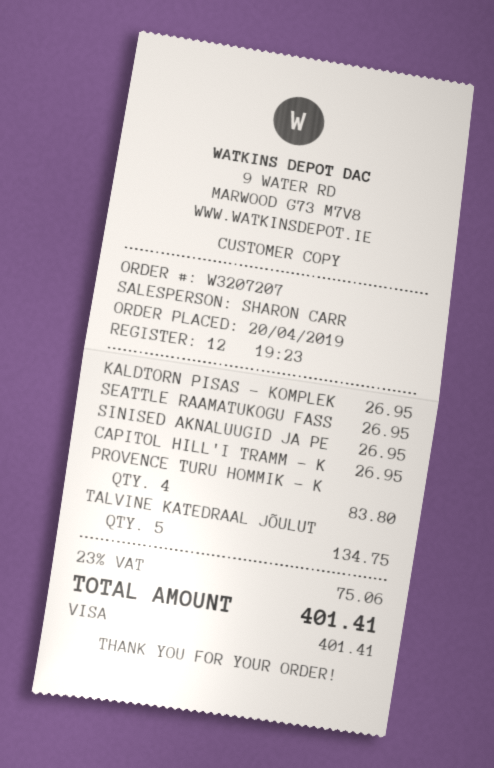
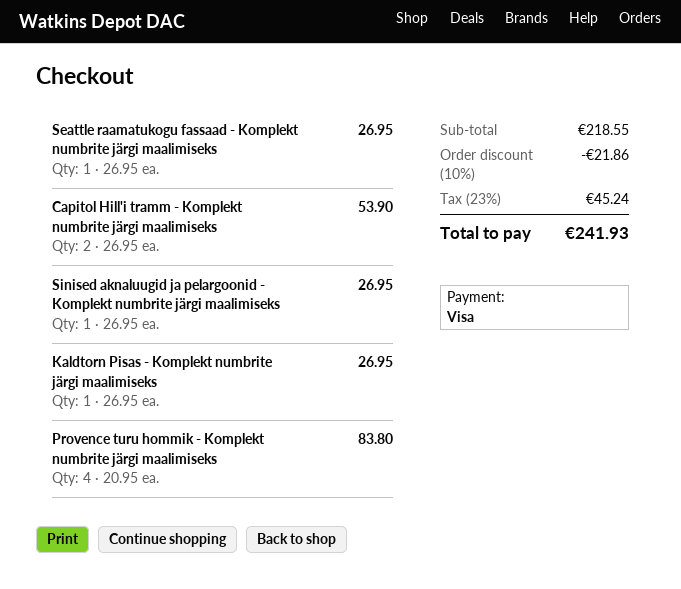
CAPITOL HILL'I TRAMM - K: 1 for 26.95 -> 2 for 53.90
TALVINE KATEDRAAL JÕULUT: 5 for 134.75 -> none
discount: none -> 10% = 21.86
tax: 23% = 75.06 -> 23% = 45.24
total: 401.41 -> 241.93

